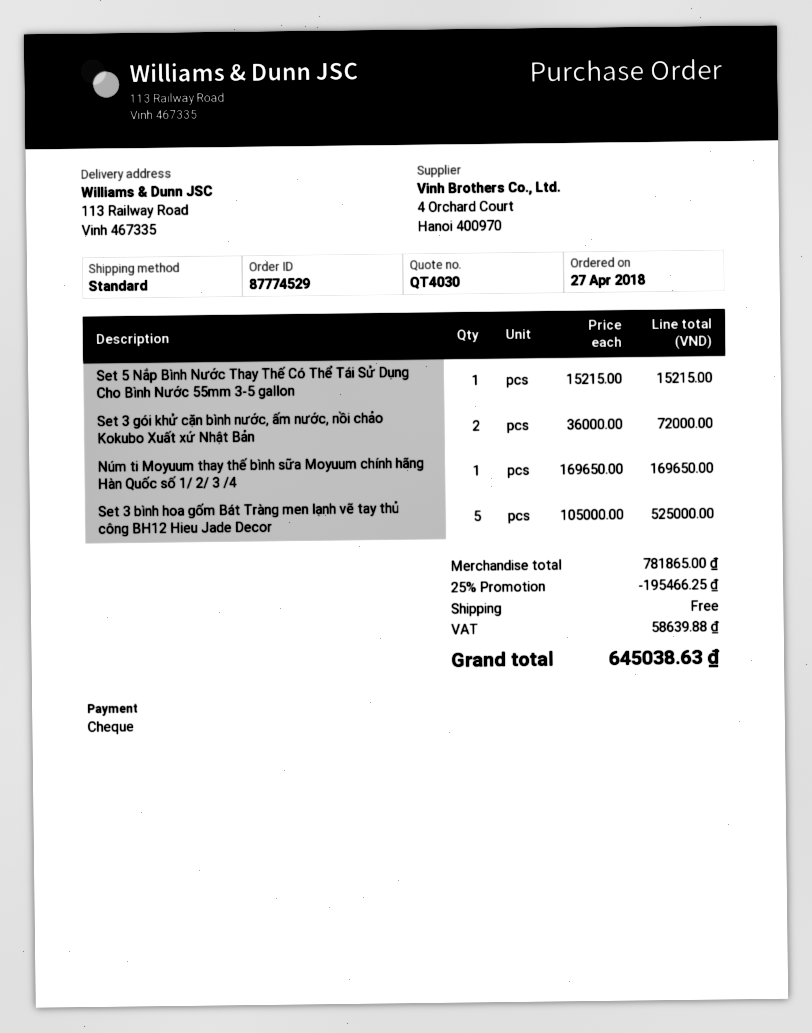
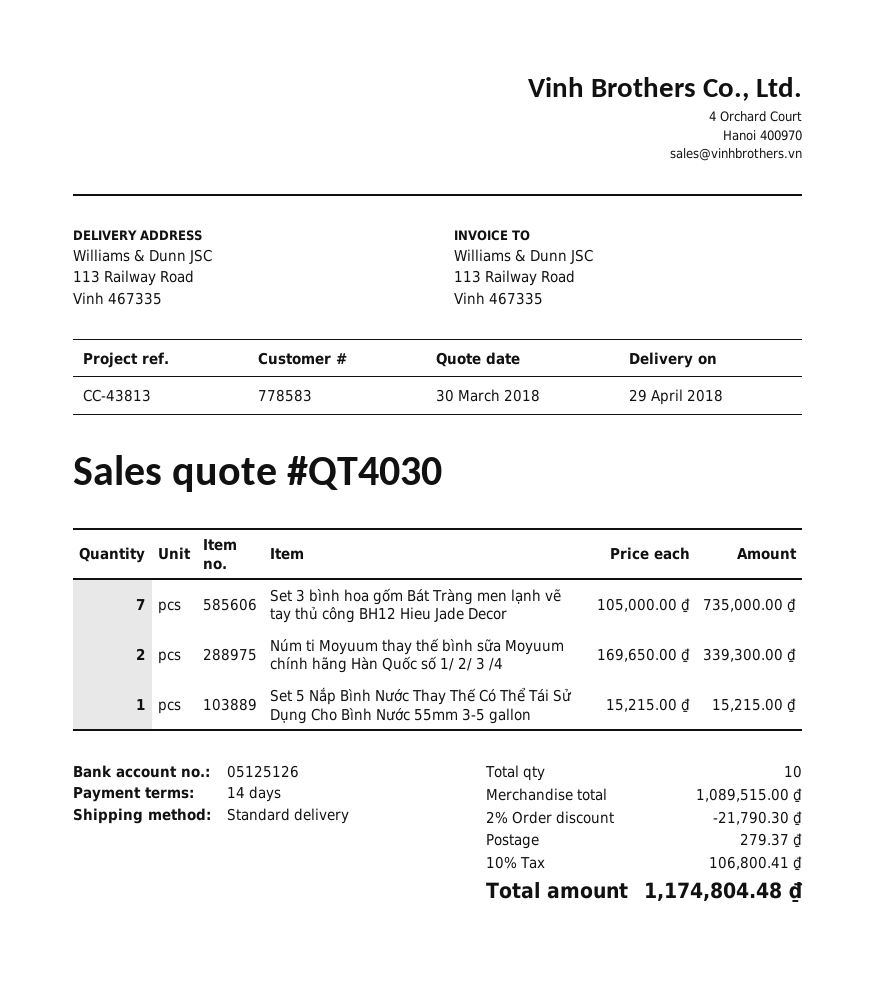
Set 3 gói khử cặn bình nước, ấm nước, nồi chảo Kokubo Xuất xứ Nhật Bản: 2 x 36000.00 = 72000.00 -> none
Núm ti Moyuum thay thế bình sữa Moyuum chính hãng Hàn Quốc số 1/ 2/ 3 /4: 1 x 169650.00 = 169650.00 -> 2 x 169650.00 = 339300.00
Set 3 bình hoa gốm Bát Tràng men lạnh vẽ tay thủ công BH12 Hieu Jade Decor: 5 x 105000.00 = 525000.00 -> 7 x 105000.00 = 735000.00
subtotal: 781865.00 -> 1089515.00
discount: 25% = 195466.25 -> 2% = 21790.30
shipping: 0.00 -> 279.37
tax: 58639.88 -> 106800.41
total: 645038.63 -> 1174804.48

